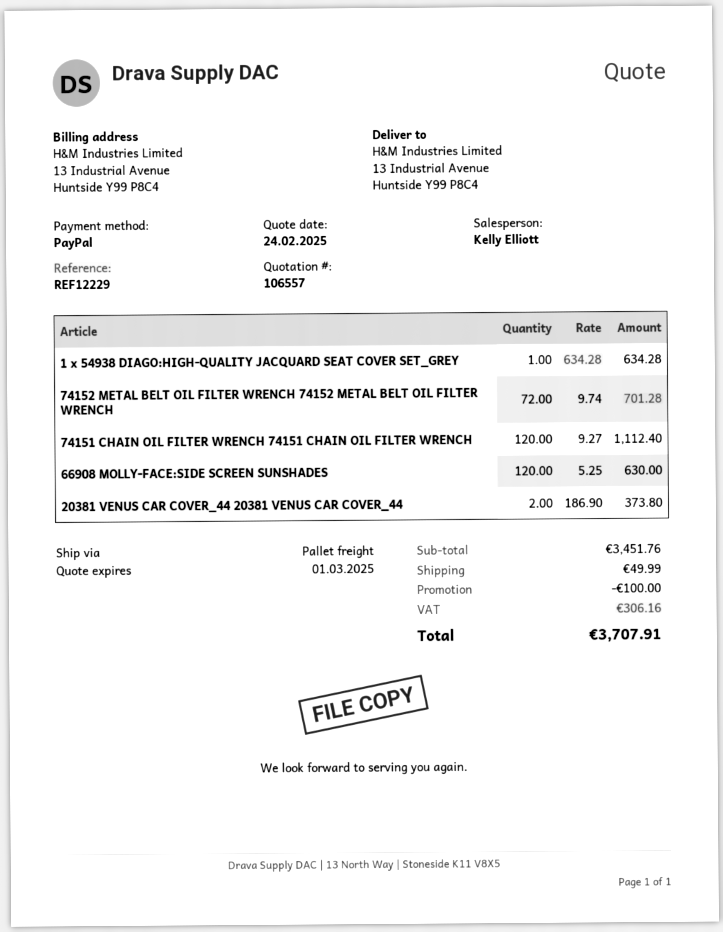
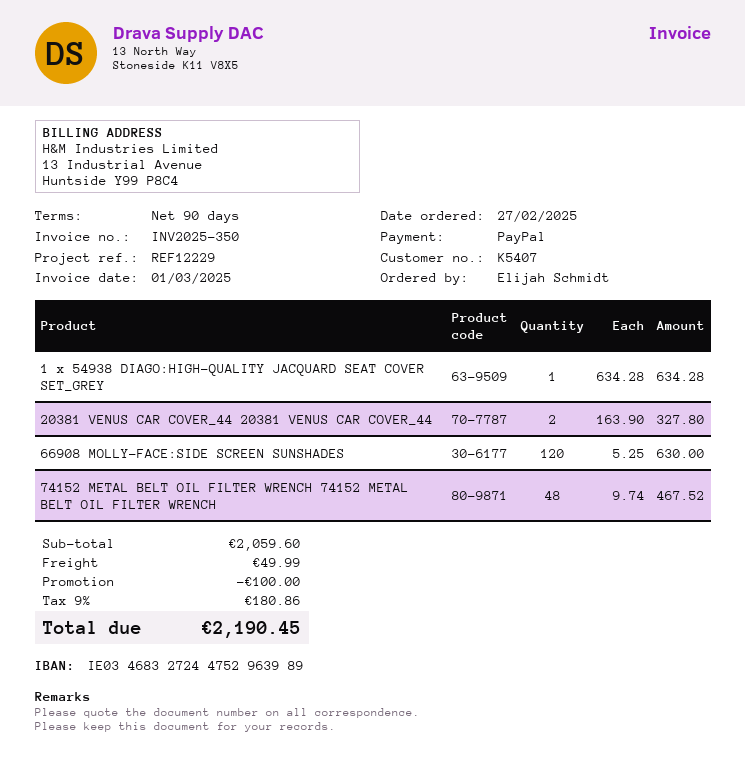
74152 METAL BELT OIL FILTER WRENCH 74152 METAL BELT OIL FILTER WRENCH: 72 x 9.74 = 701.28 -> 48 x 9.74 = 467.52
74151 CHAIN OIL FILTER WRENCH 74151 CHAIN OIL FILTER WRENCH: 120 x 9.27 = 1112.40 -> none
20381 VENUS CAR COVER_44 20381 VENUS CAR COVER_44: 2 x 186.90 = 373.80 -> 2 x 163.90 = 327.80
subtotal: 3451.76 -> 2059.60
tax: 306.16 -> 180.86
total: 3707.91 -> 2190.45

